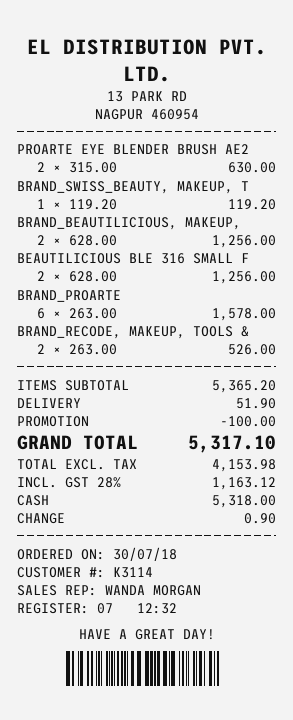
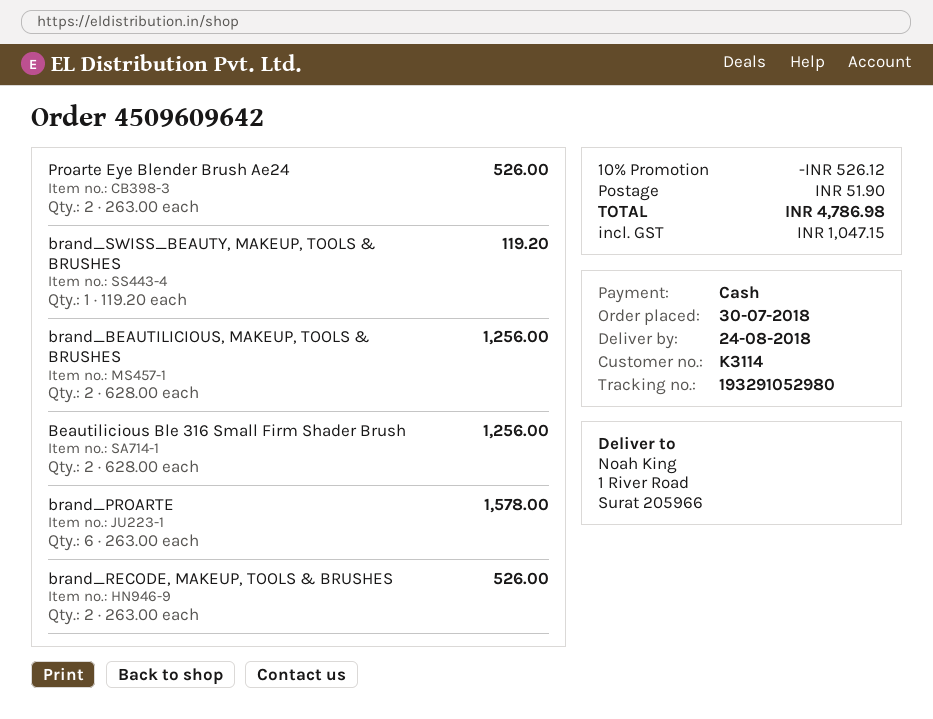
PROARTE EYE BLENDER BRUSH AE2: 2 x 315.00 = 630.00 -> 2 x 263.00 = 526.00
discount: 100.00 -> 526.12
tax: 1163.12 -> 1047.15
total: 5317.10 -> 4786.98

